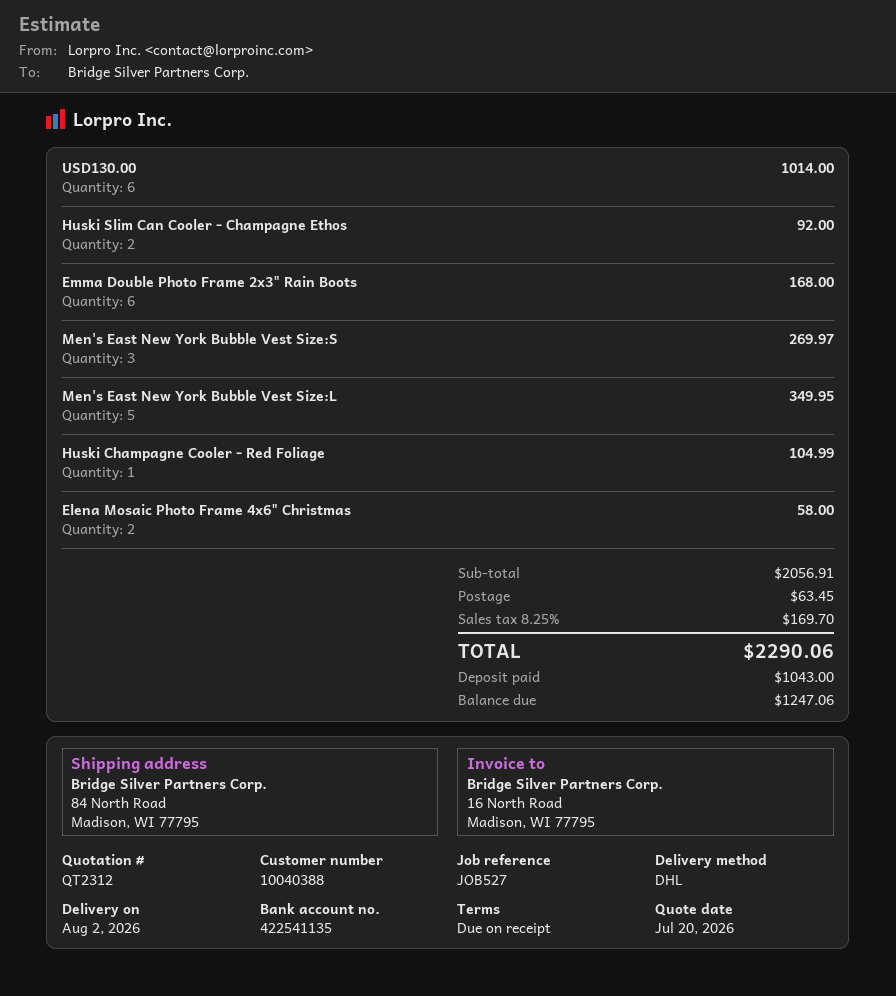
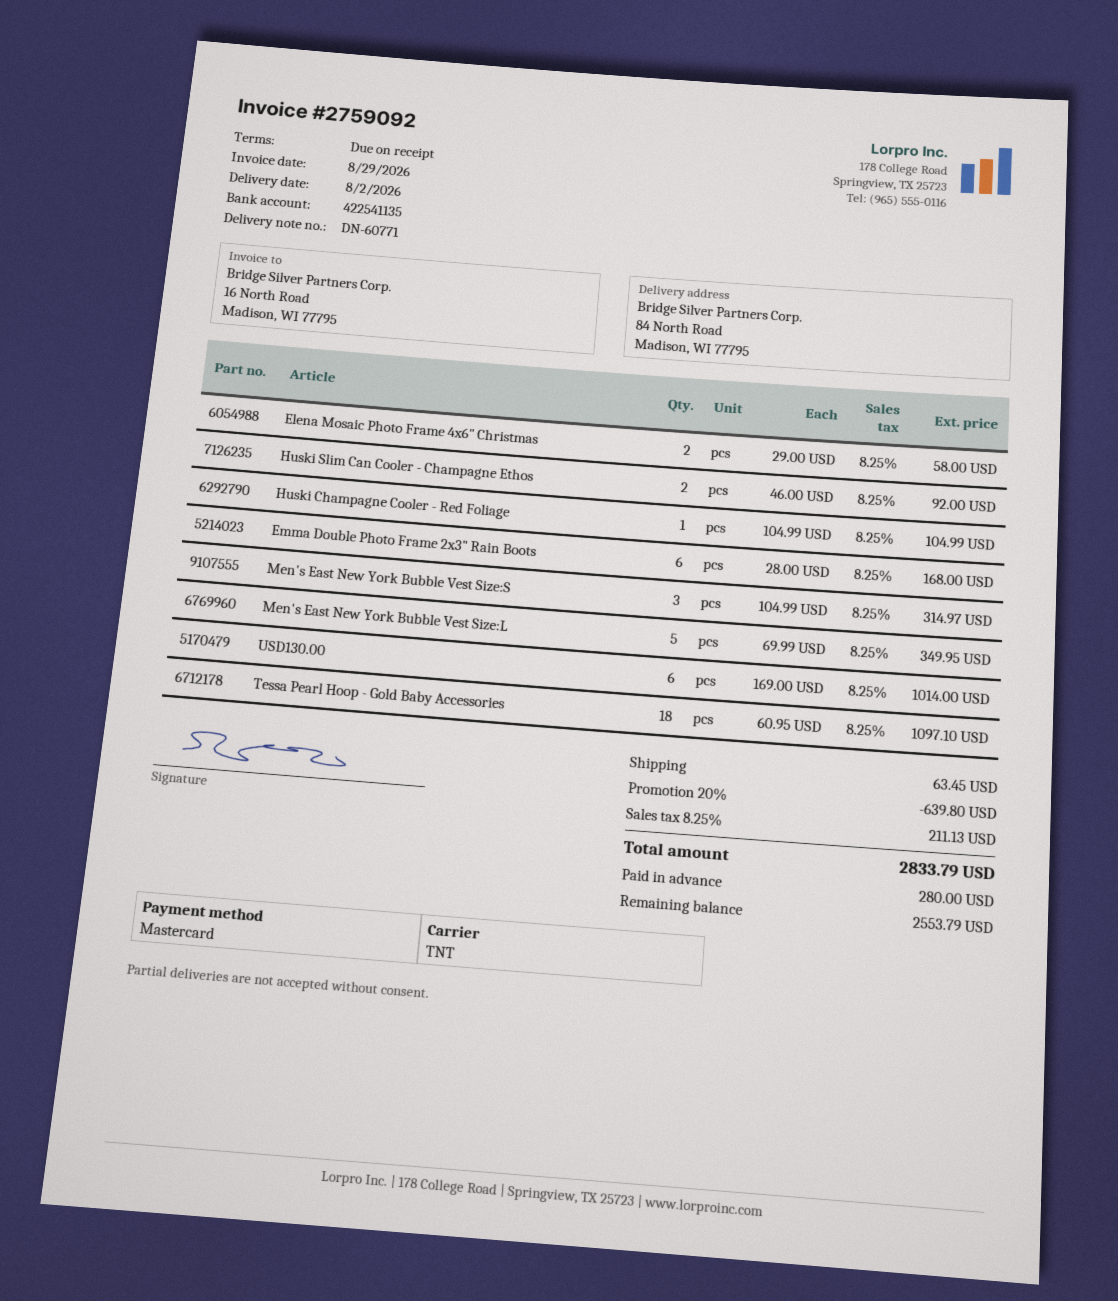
shipping method: DHL -> TNT
Men's East New York Bubble Vest Size:S: 3 for 269.97 -> 3 for 314.97
Tessa Pearl Hoop - Gold Baby Accessories: none -> 18 for 1097.10
discount: none -> 20% = 639.80
tax: 8.25% = 169.70 -> 8.25% = 211.13
total: 2290.06 -> 2833.79
deposit: 1043.00 -> 280.00
balance: 1247.06 -> 2553.79

